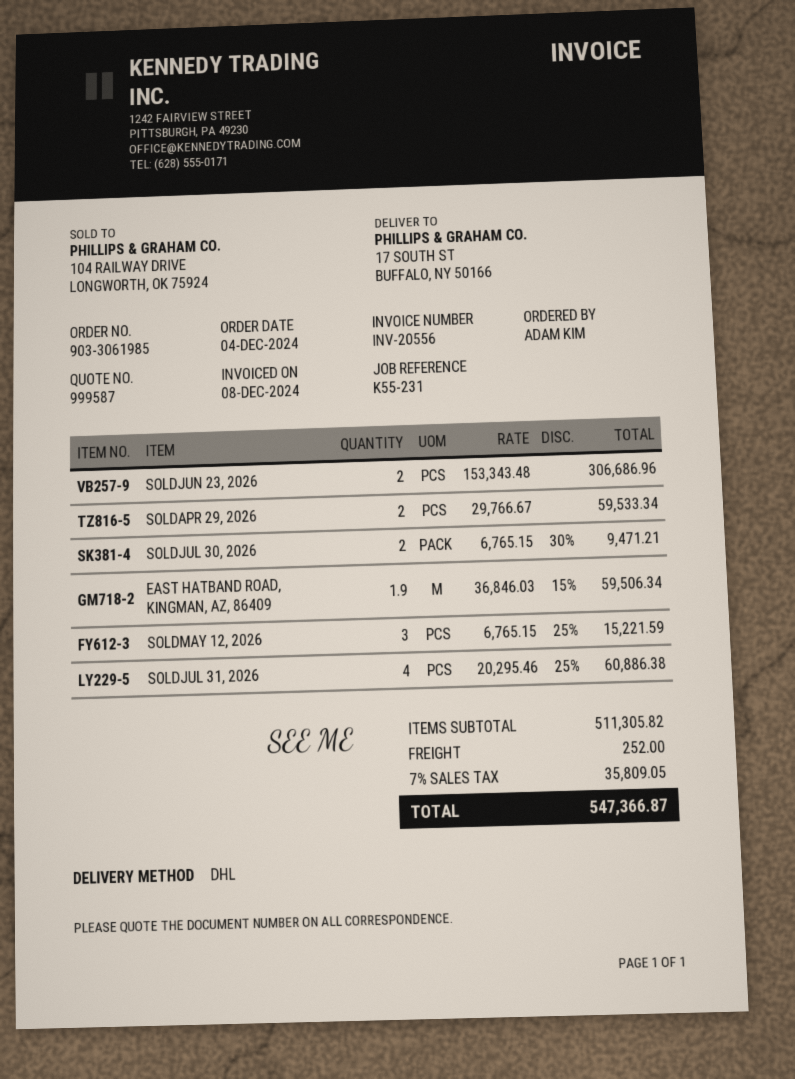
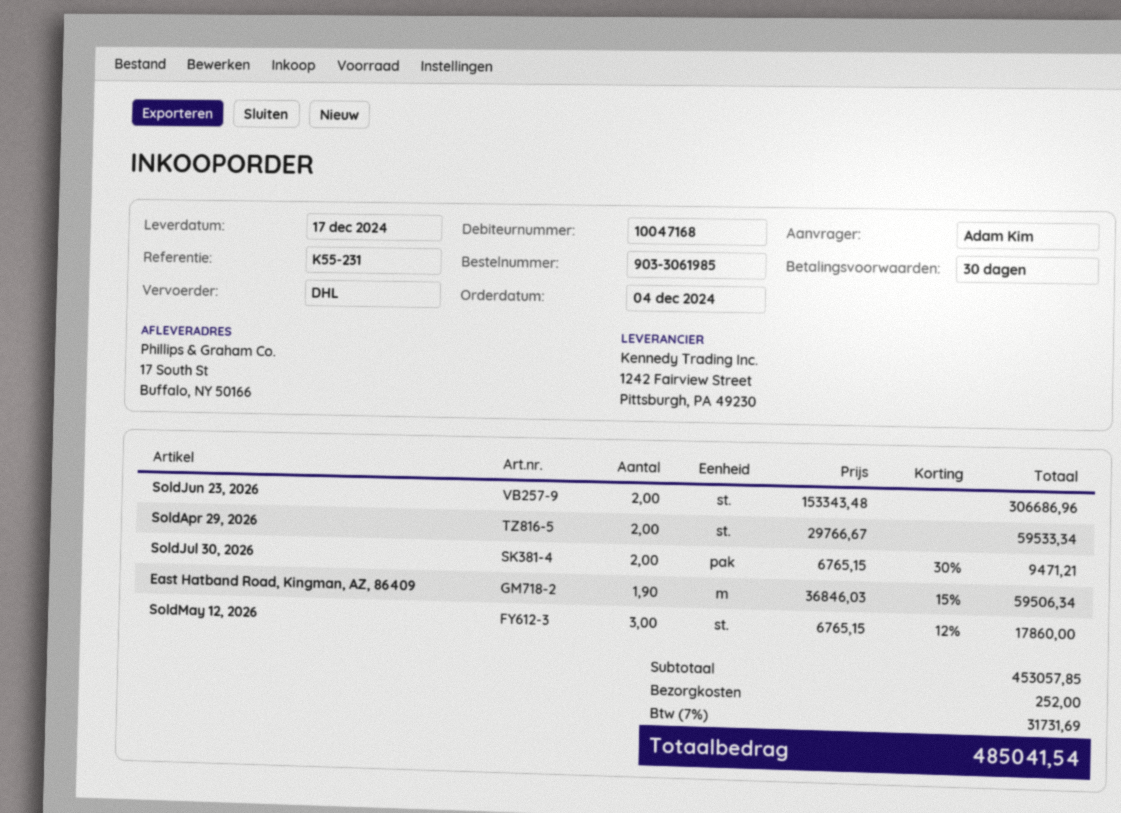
SOLDMAY 12, 2026: 3 x 6765.15 - 25% = 15221.59 -> 3 x 6765.15 - 12% = 17860.00
SOLDJUL 31, 2026: 4 x 20295.46 - 25% = 60886.38 -> none
subtotal: 511305.82 -> 453057.85
tax: 7% = 35809.05 -> 7% = 31731.69
total: 547366.87 -> 485041.54

